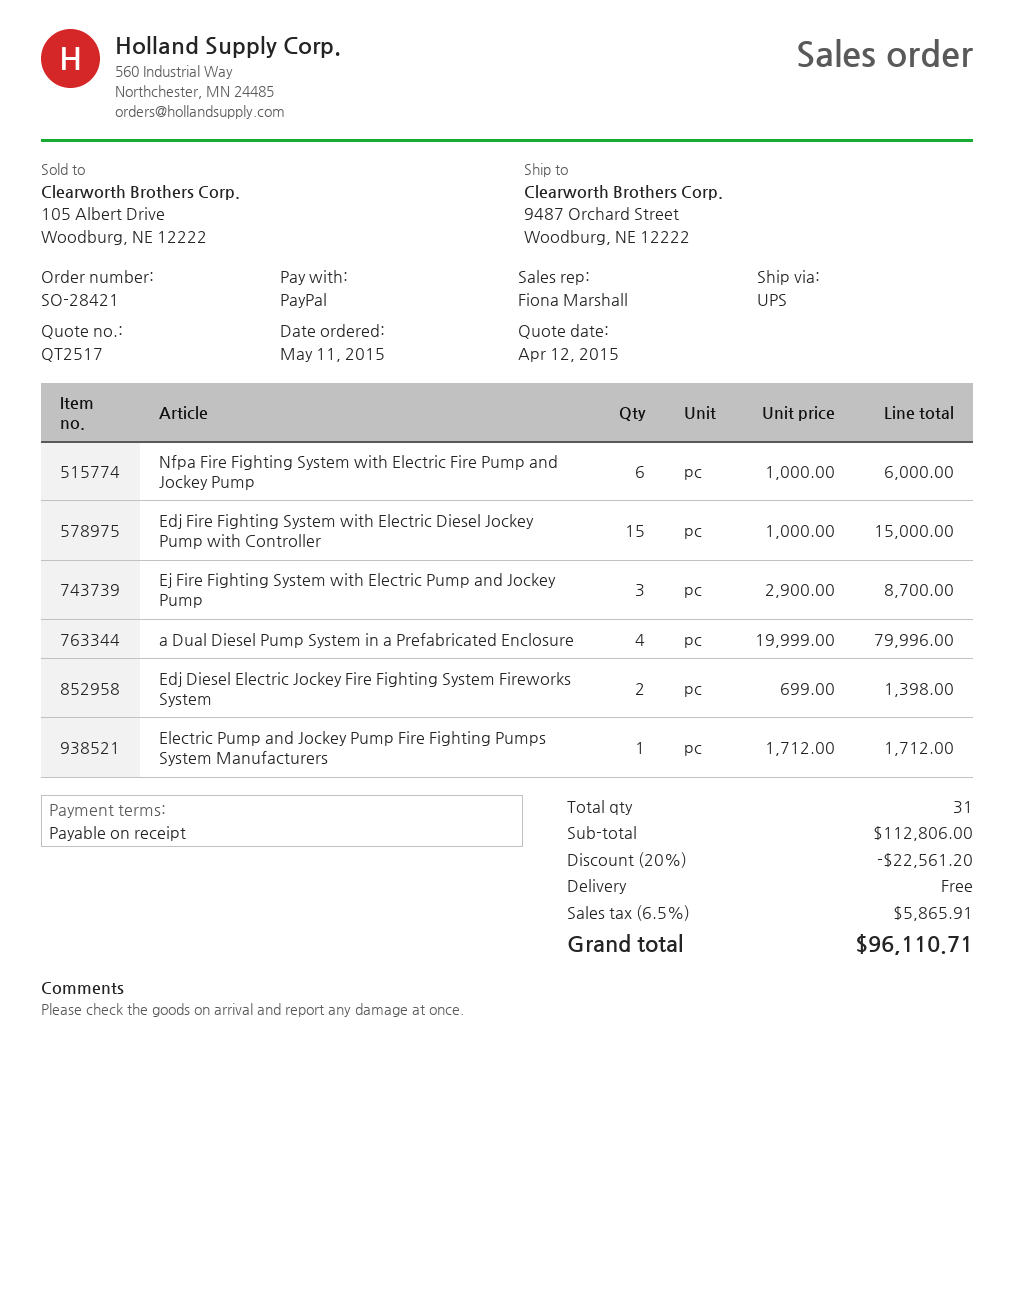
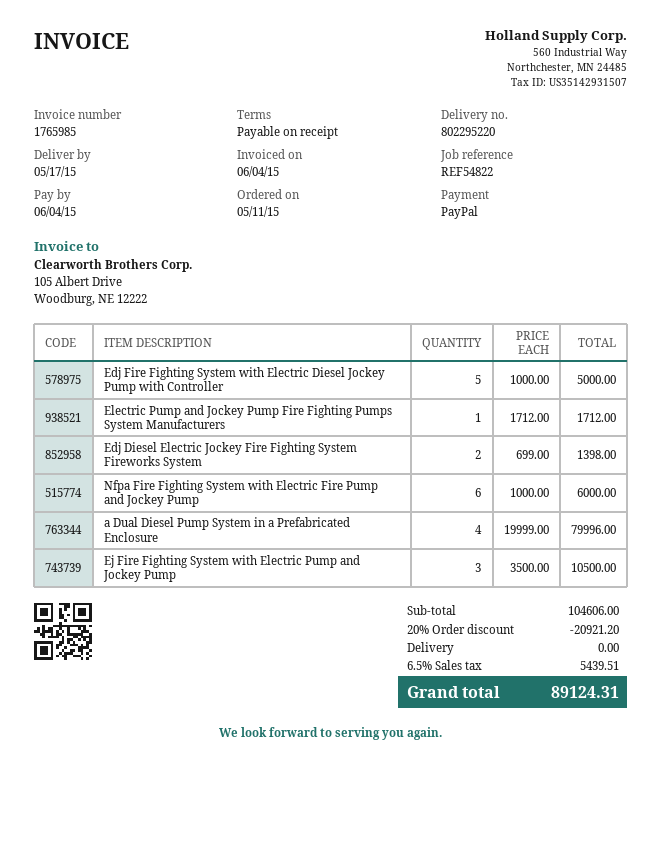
Edj Fire Fighting System with Electric Diesel Jockey Pump with Controller: 15 x 1000.00 = 15000.00 -> 5 x 1000.00 = 5000.00
Ej Fire Fighting System with Electric Pump and Jockey Pump: 3 x 2900.00 = 8700.00 -> 3 x 3500.00 = 10500.00
subtotal: 112806.00 -> 104606.00
discount: 20% = 22561.20 -> 20% = 20921.20
tax: 6.5% = 5865.91 -> 6.5% = 5439.51
total: 96110.71 -> 89124.31

